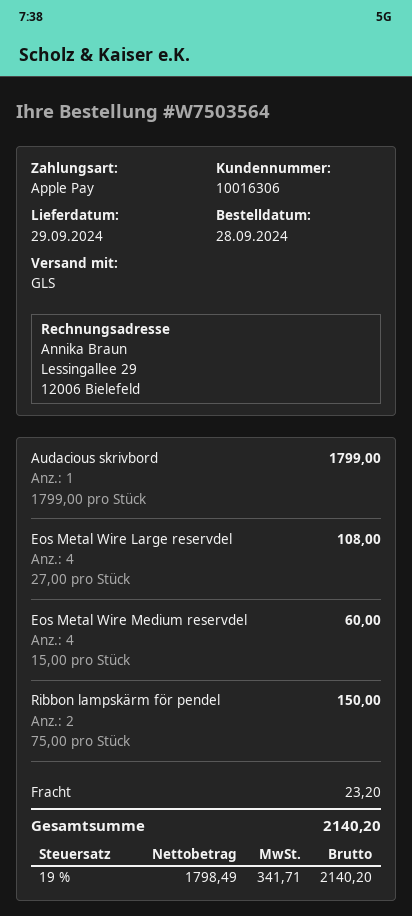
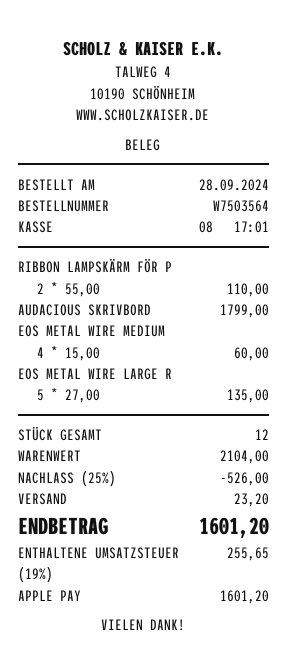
Eos Metal Wire Large reservdel: 4 x 27.00 = 108.00 -> 5 x 27.00 = 135.00
Ribbon lampskärm för pendel: 2 x 75.00 = 150.00 -> 2 x 55.00 = 110.00
discount: none -> 25% = 526.00
tax: 19% = 341.71 -> 19% = 255.65
total: 2140.20 -> 1601.20

